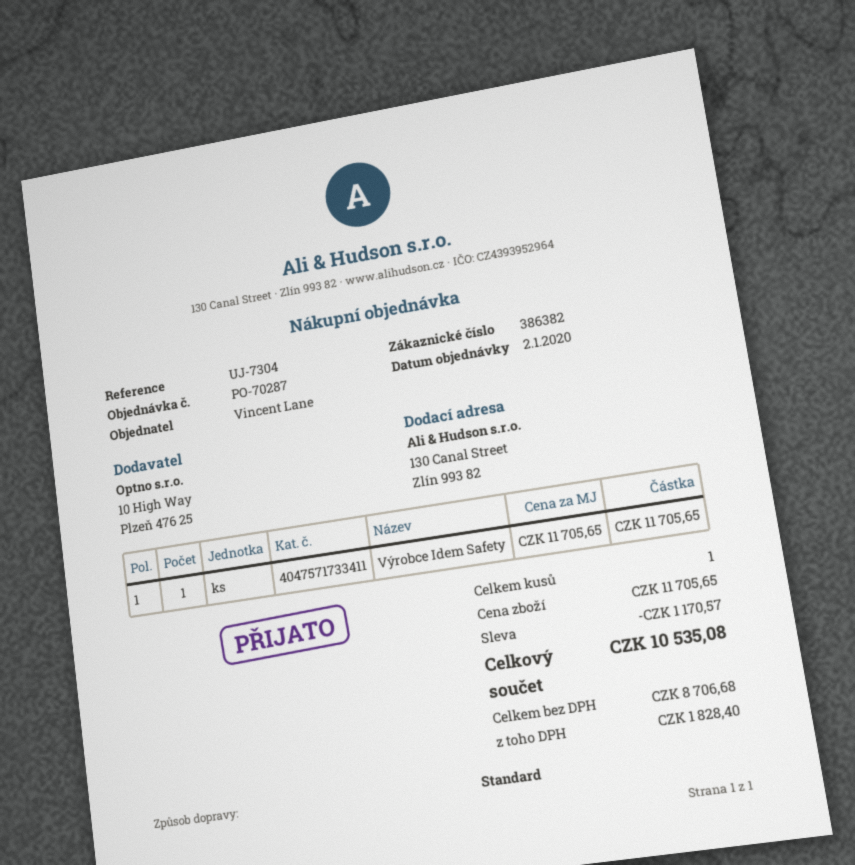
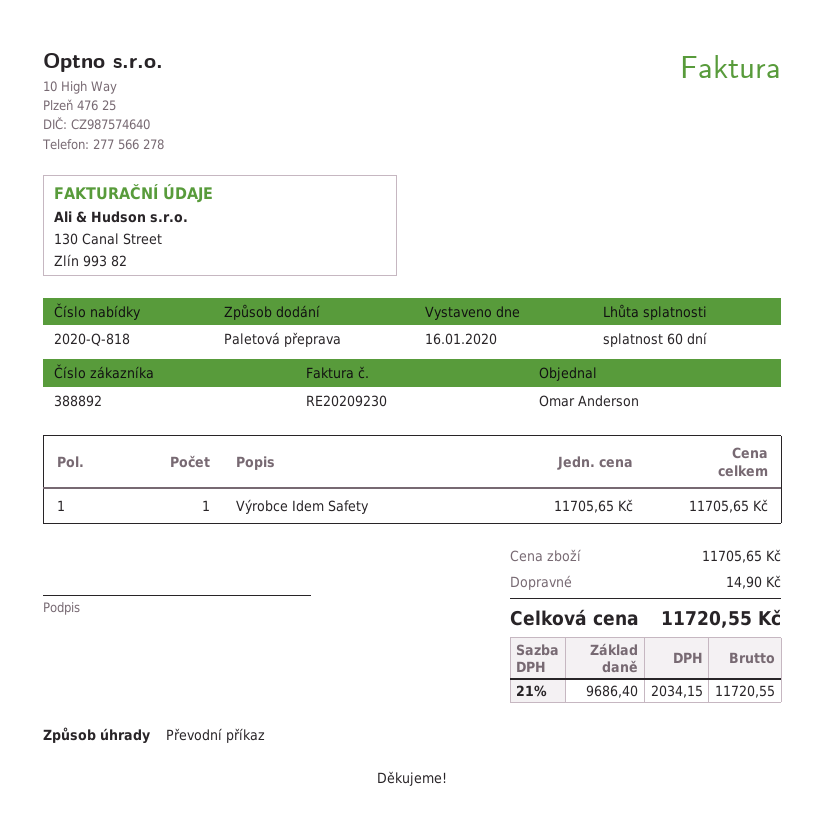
customer number: 386382 -> 388892
ordered by: Vincent Lane -> Omar Anderson
shipping method: standard -> pallet freight
discount: 1170.57 -> none
shipping: none -> 14.90
net: 8706.68 -> 9686.40
tax: 1828.40 -> 2034.15
total: 10535.08 -> 11720.55

